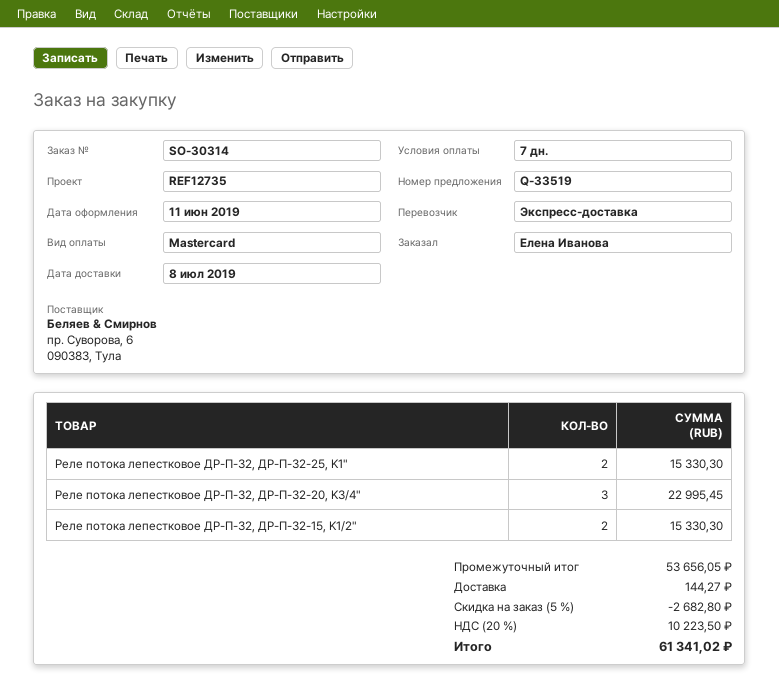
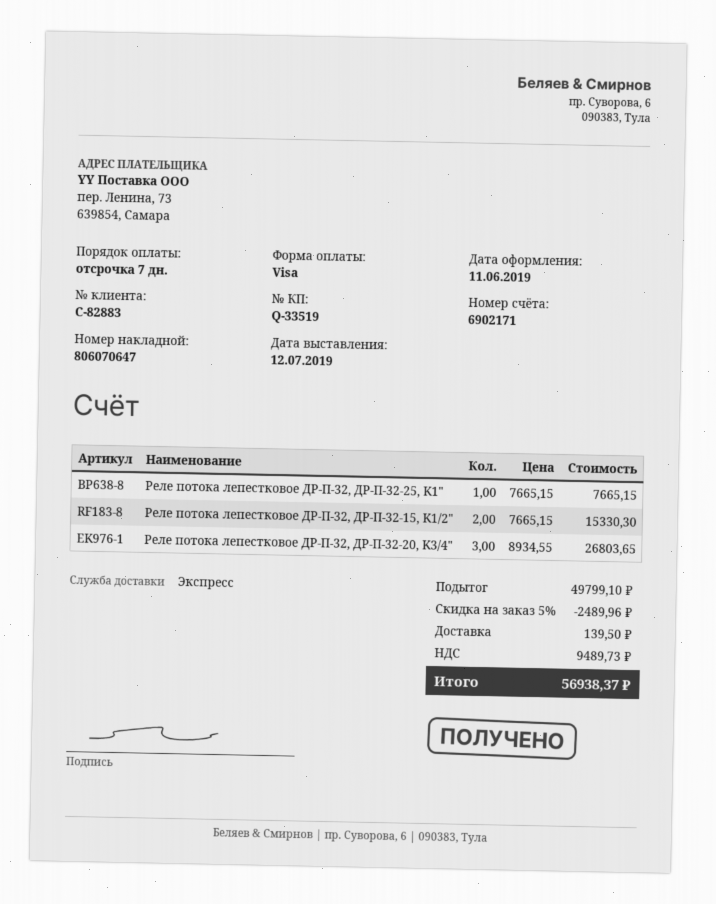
payment method: Mastercard -> Visa
Реле потока лепестковое ДР-П-32, ДР-П-32-25, K1": 2 for 15330.30 -> 1 for 7665.15
Реле потока лепестковое ДР-П-32, ДР-П-32-20, K3/4": 3 for 22995.45 -> 3 for 26803.65
subtotal: 53656.05 -> 49799.10
discount: 5% = 2682.80 -> 5% = 2489.96
shipping: 144.27 -> 139.50
tax: 10223.50 -> 9489.73
total: 61341.02 -> 56938.37

